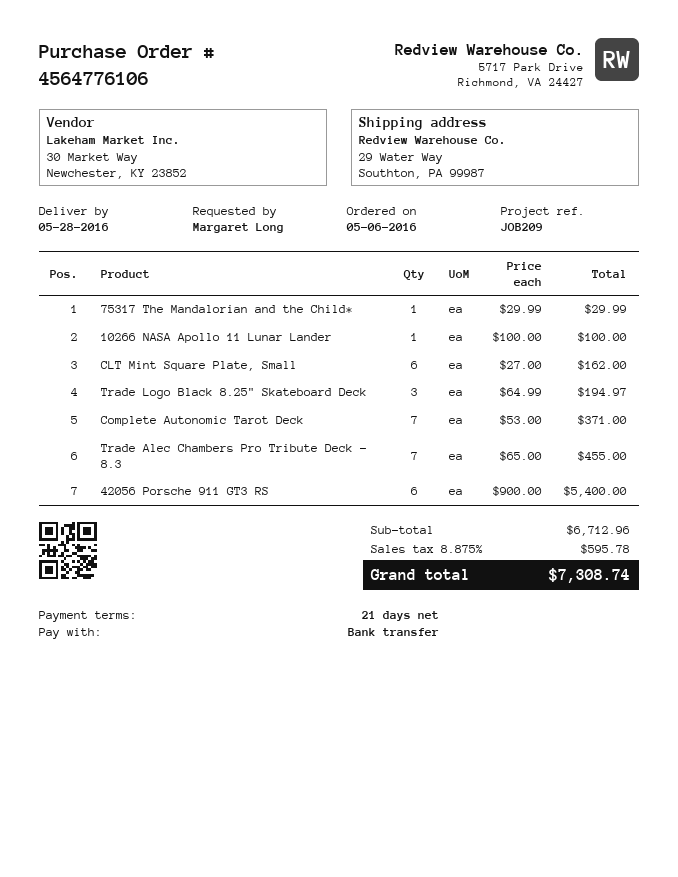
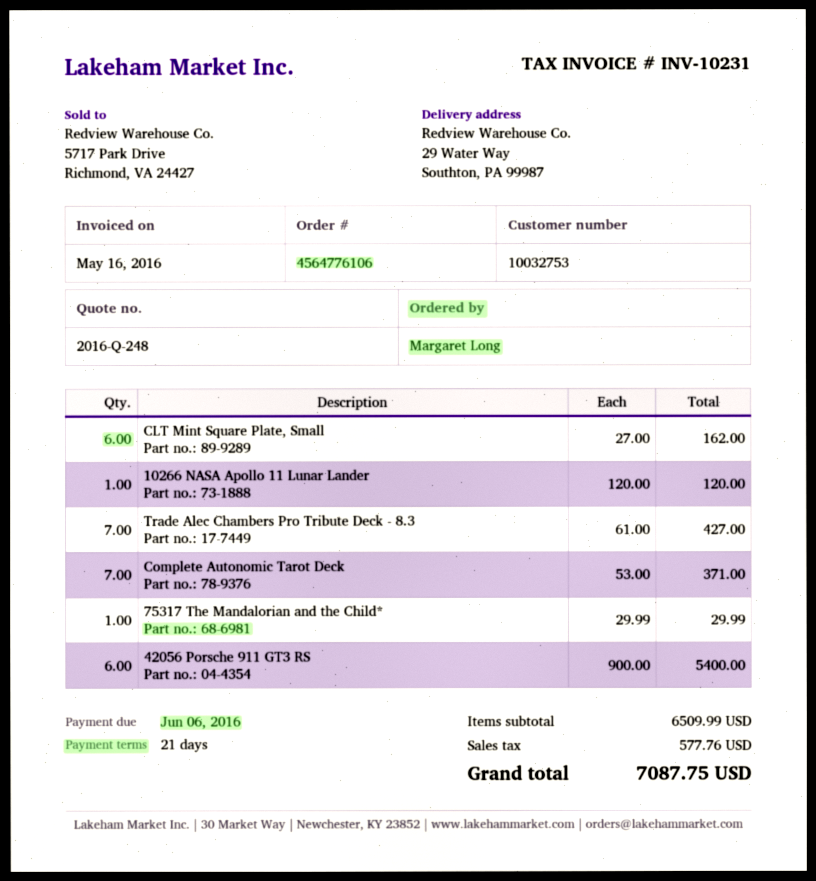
10266 NASA Apollo 11 Lunar Lander: 1 x 100.00 = 100.00 -> 1 x 120.00 = 120.00
Trade Logo Black 8.25" Skateboard Deck: 3 x 64.99 = 194.97 -> none
Trade Alec Chambers Pro Tribute Deck - 8.3: 7 x 65.00 = 455.00 -> 7 x 61.00 = 427.00
subtotal: 6712.96 -> 6509.99
tax: 595.78 -> 577.76
total: 7308.74 -> 7087.75

